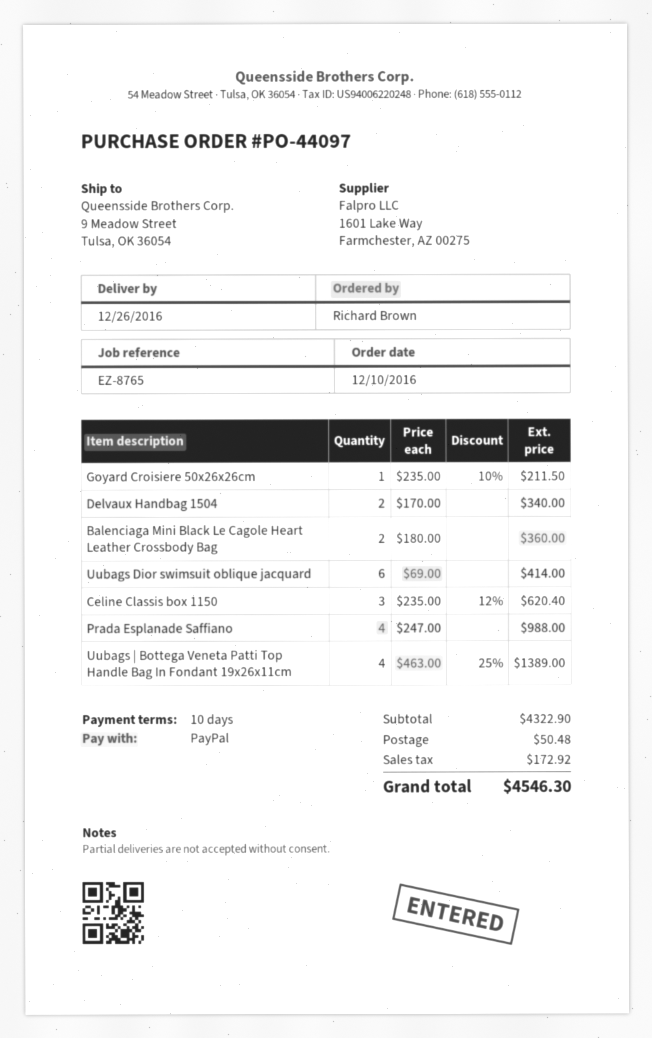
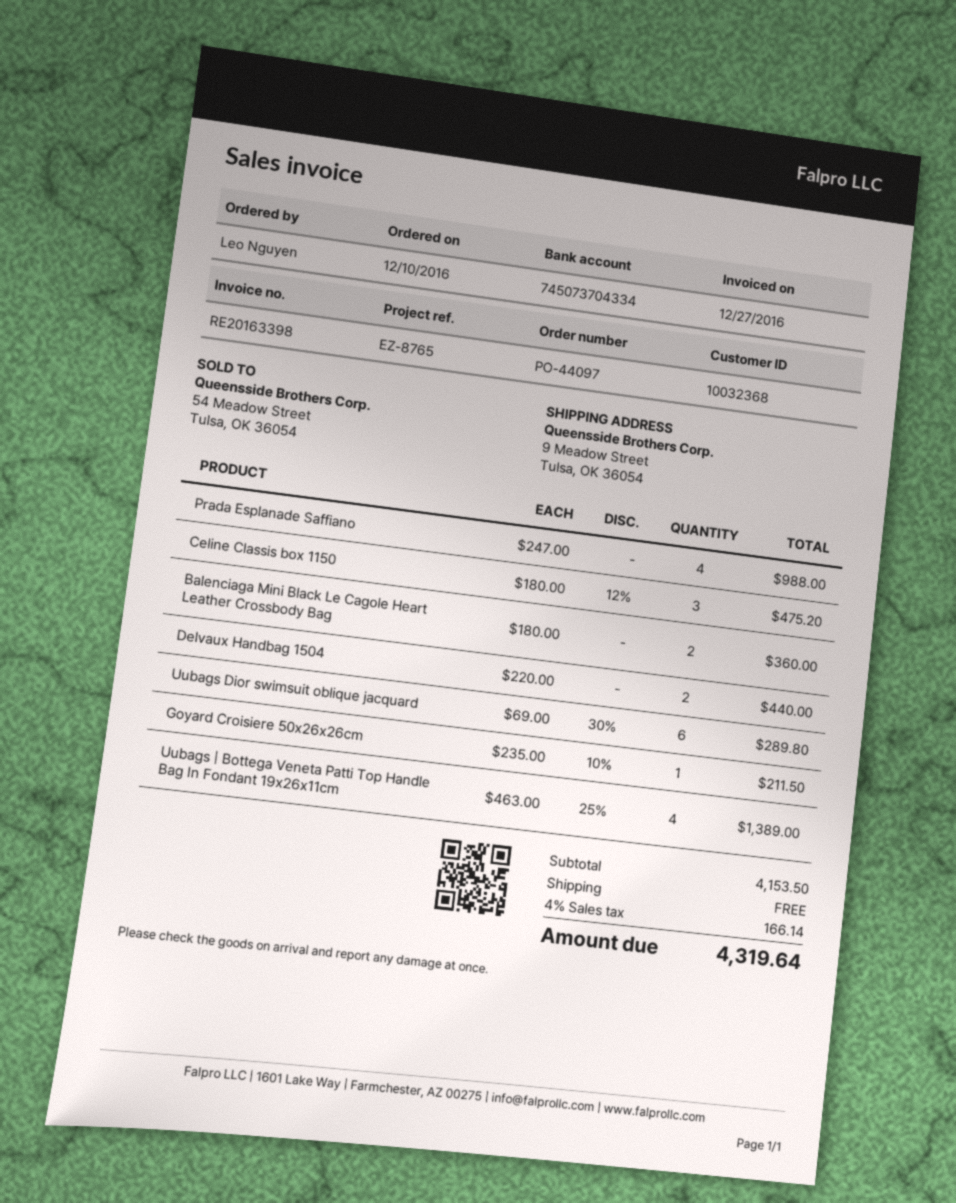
ordered by: Richard Brown -> Leo Nguyen
Delvaux Handbag 1504: 2 x 170.00 = 340.00 -> 2 x 220.00 = 440.00
Uubags Dior swimsuit oblique jacquard: 6 x 69.00 = 414.00 -> 6 x 69.00 - 30% = 289.80
Celine Classis box 1150: 3 x 235.00 - 12% = 620.40 -> 3 x 180.00 - 12% = 475.20
subtotal: 4322.90 -> 4153.50
shipping: 50.48 -> 0.00
tax: 172.92 -> 166.14
total: 4546.30 -> 4319.64

